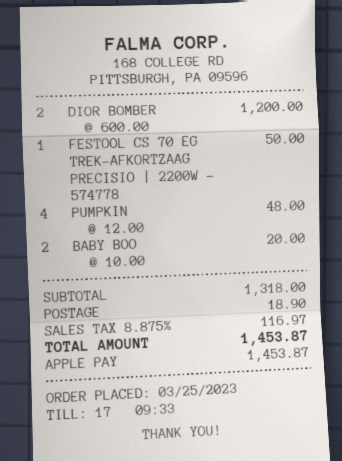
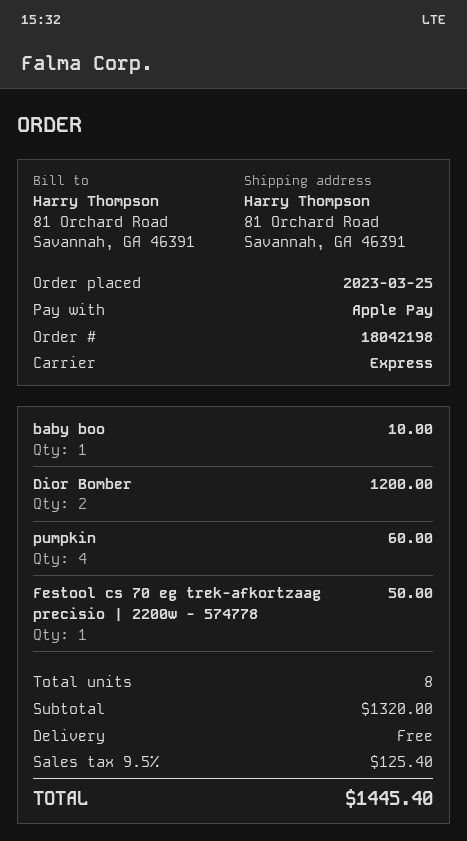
PUMPKIN: 4 for 48.00 -> 4 for 60.00
BABY BOO: 2 for 20.00 -> 1 for 10.00
subtotal: 1318.00 -> 1320.00
shipping: 18.90 -> 0.00
tax: 8.875% = 116.97 -> 9.5% = 125.40
total: 1453.87 -> 1445.40

